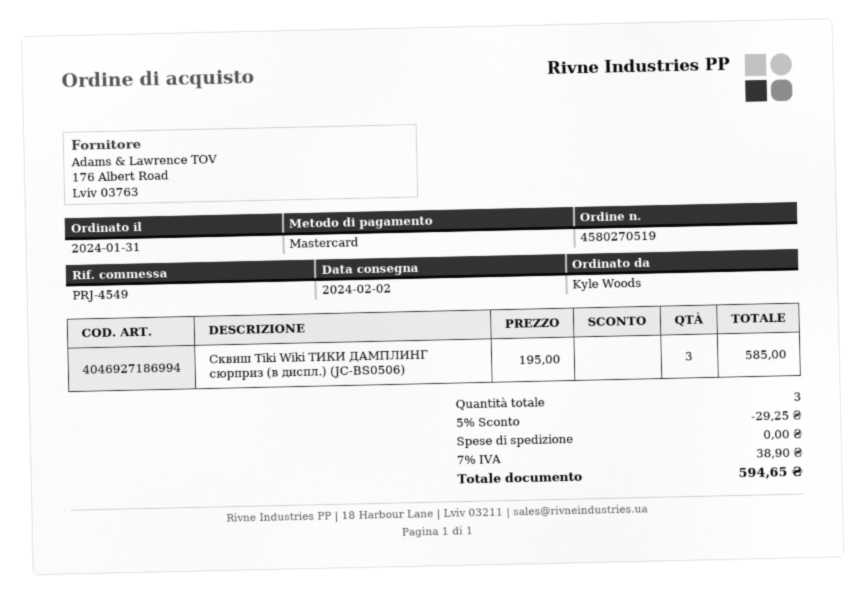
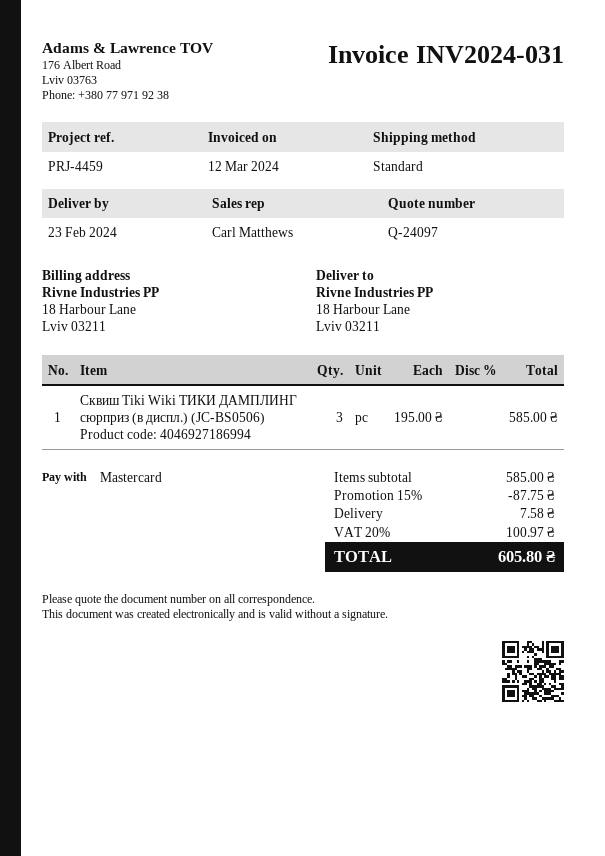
delivery date: 2024-02-02 -> 2024-02-23
reference: PRJ-4549 -> PRJ-4459
discount: 5% = 29.25 -> 15% = 87.75
shipping: 0.00 -> 7.58
tax: 7% = 38.90 -> 20% = 100.97
total: 594.65 -> 605.80

